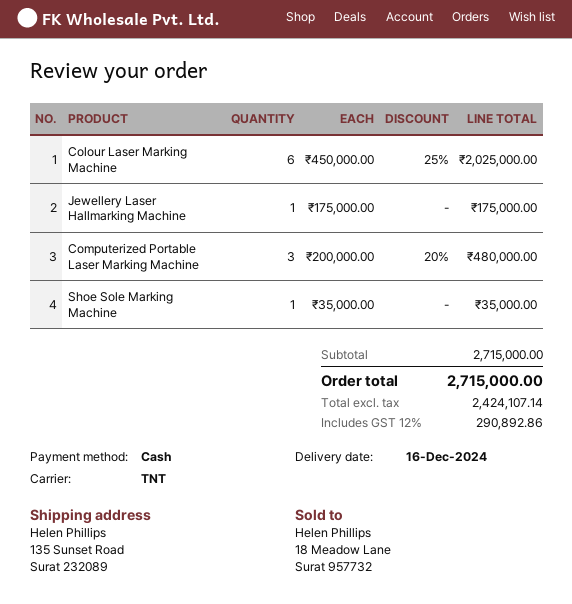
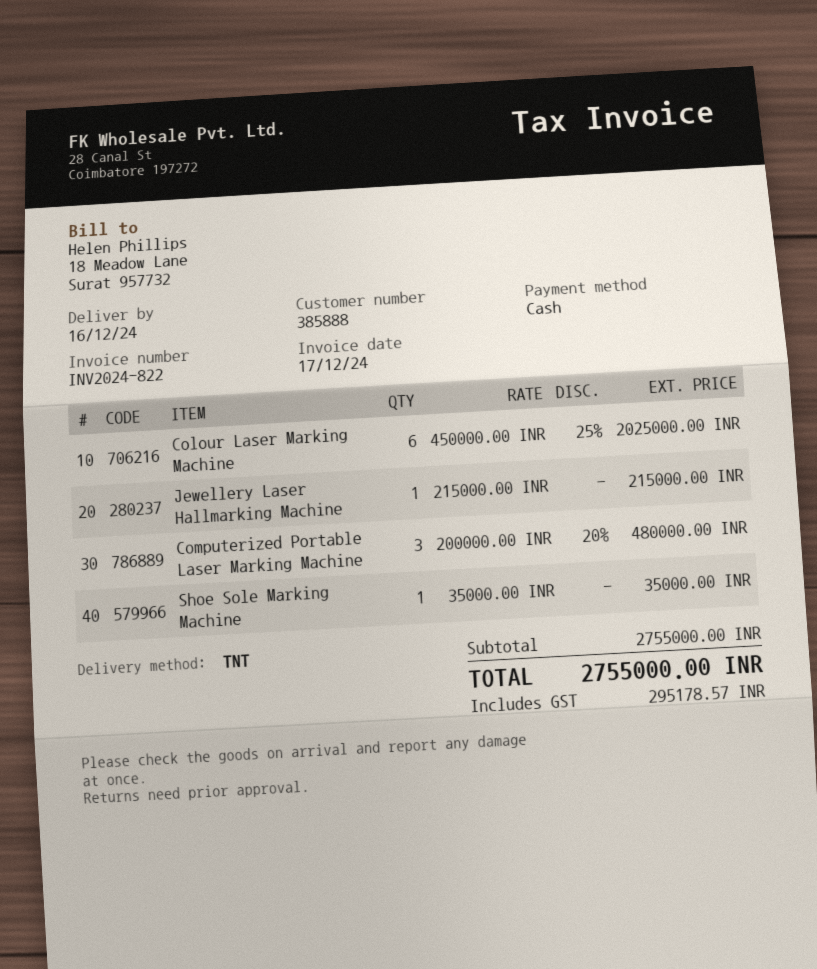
Jewellery Laser Hallmarking Machine: 1 x 175000.00 = 175000.00 -> 1 x 215000.00 = 215000.00
subtotal: 2715000.00 -> 2755000.00
tax: 290892.86 -> 295178.57
total: 2715000.00 -> 2755000.00

